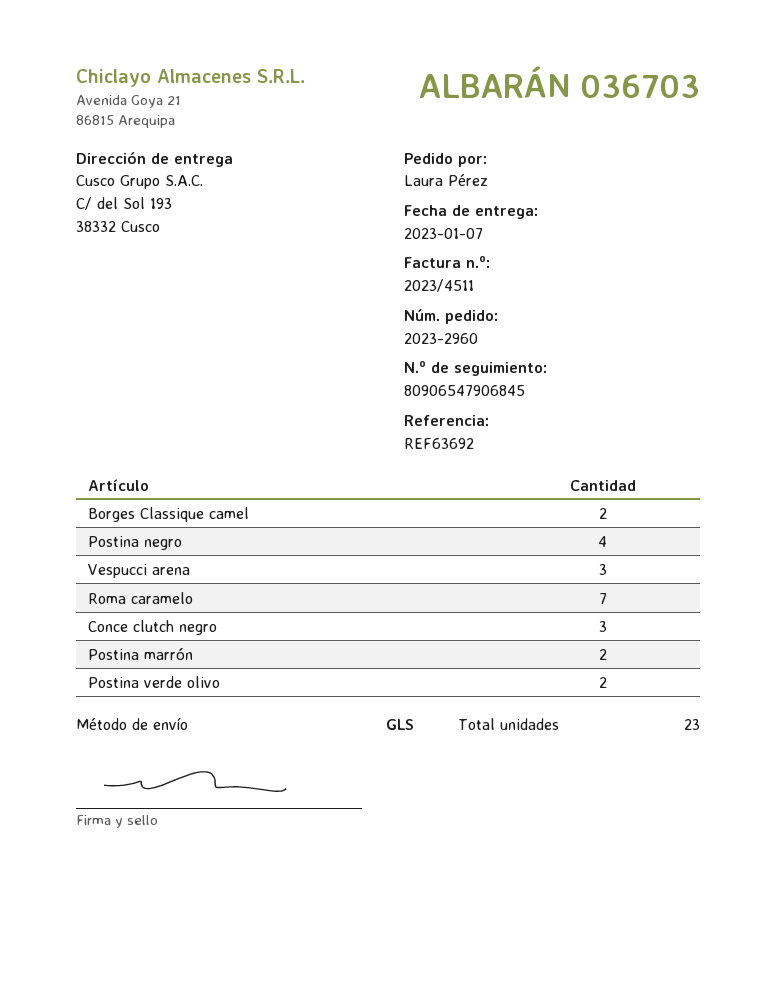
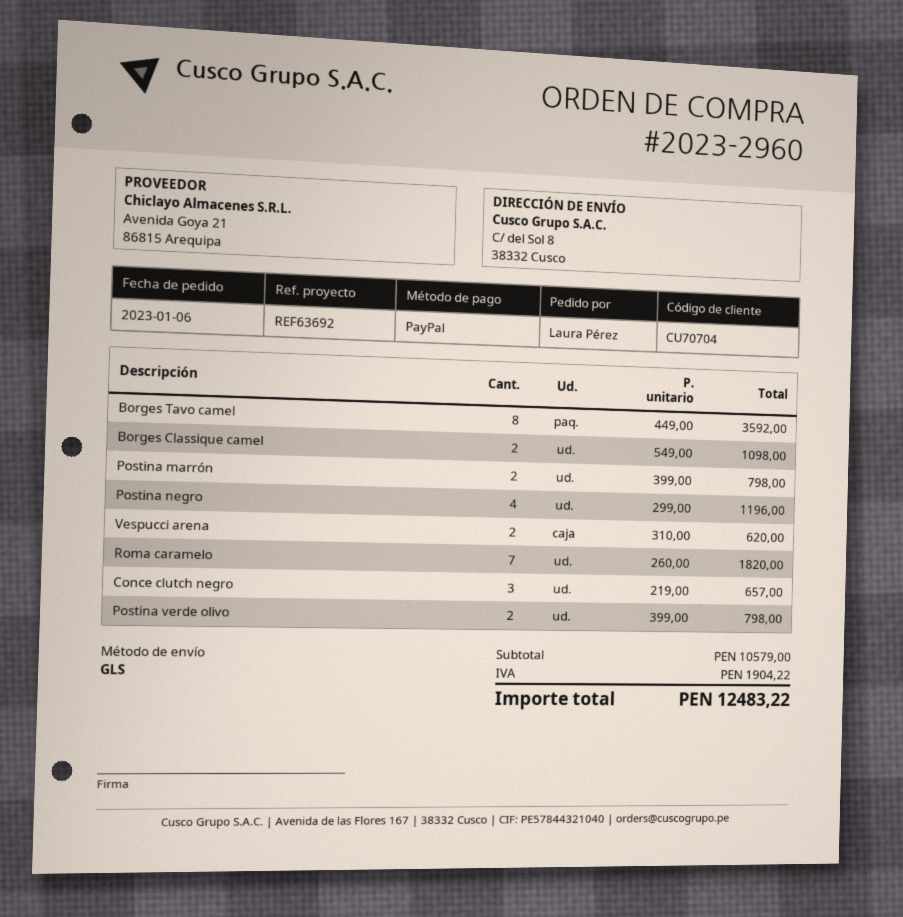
ship to: C/ del Sol 193, 38332 Cusco -> C/ del Sol 8, 38332 Cusco
Vespucci arena: 3 -> 2
Borges Tavo camel: none -> 8

